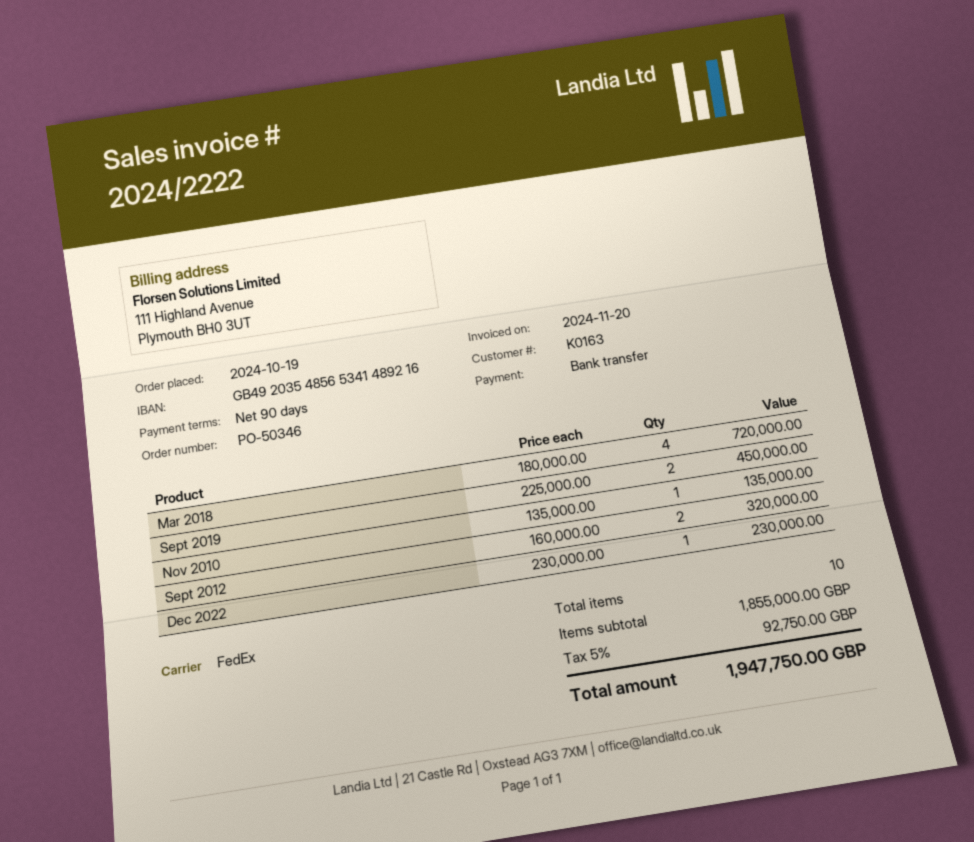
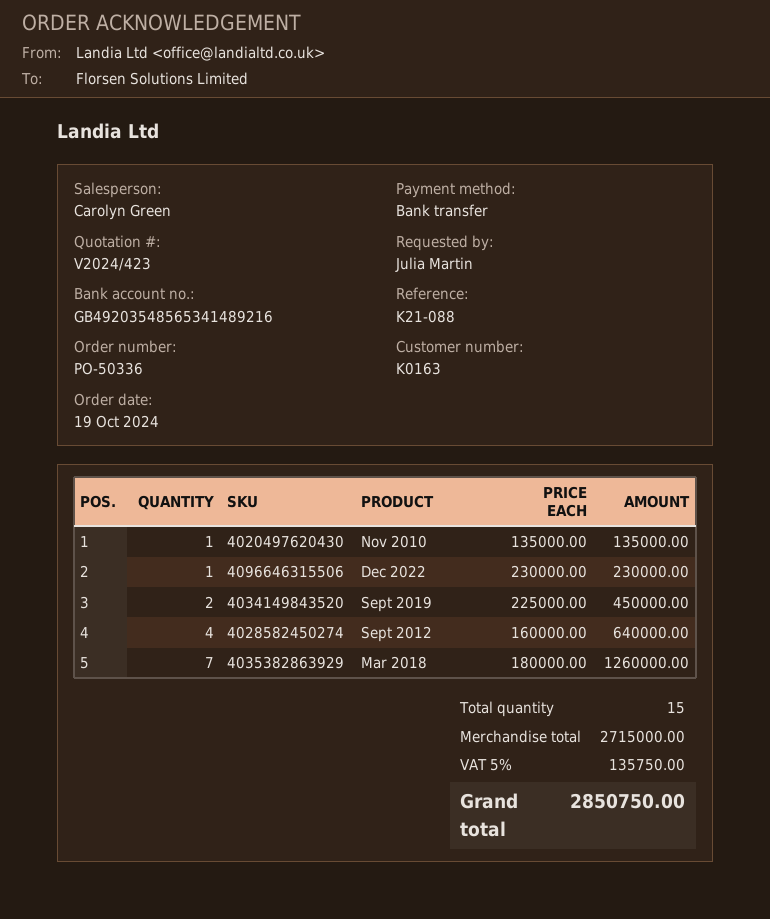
order number: PO-50346 -> PO-50336
Mar 2018: 4 x 180000.00 = 720000.00 -> 7 x 180000.00 = 1260000.00
Sept 2012: 2 x 160000.00 = 320000.00 -> 4 x 160000.00 = 640000.00
total quantity: 10 -> 15
subtotal: 1855000.00 -> 2715000.00
tax: 5% = 92750.00 -> 5% = 135750.00
total: 1947750.00 -> 2850750.00

